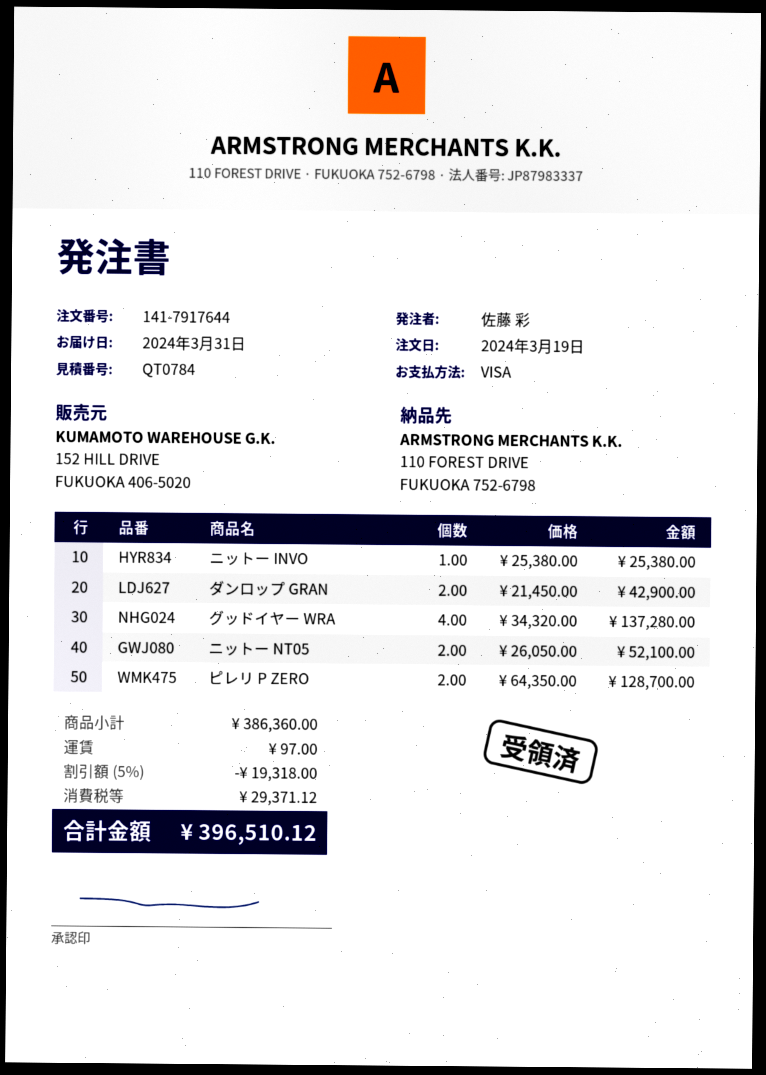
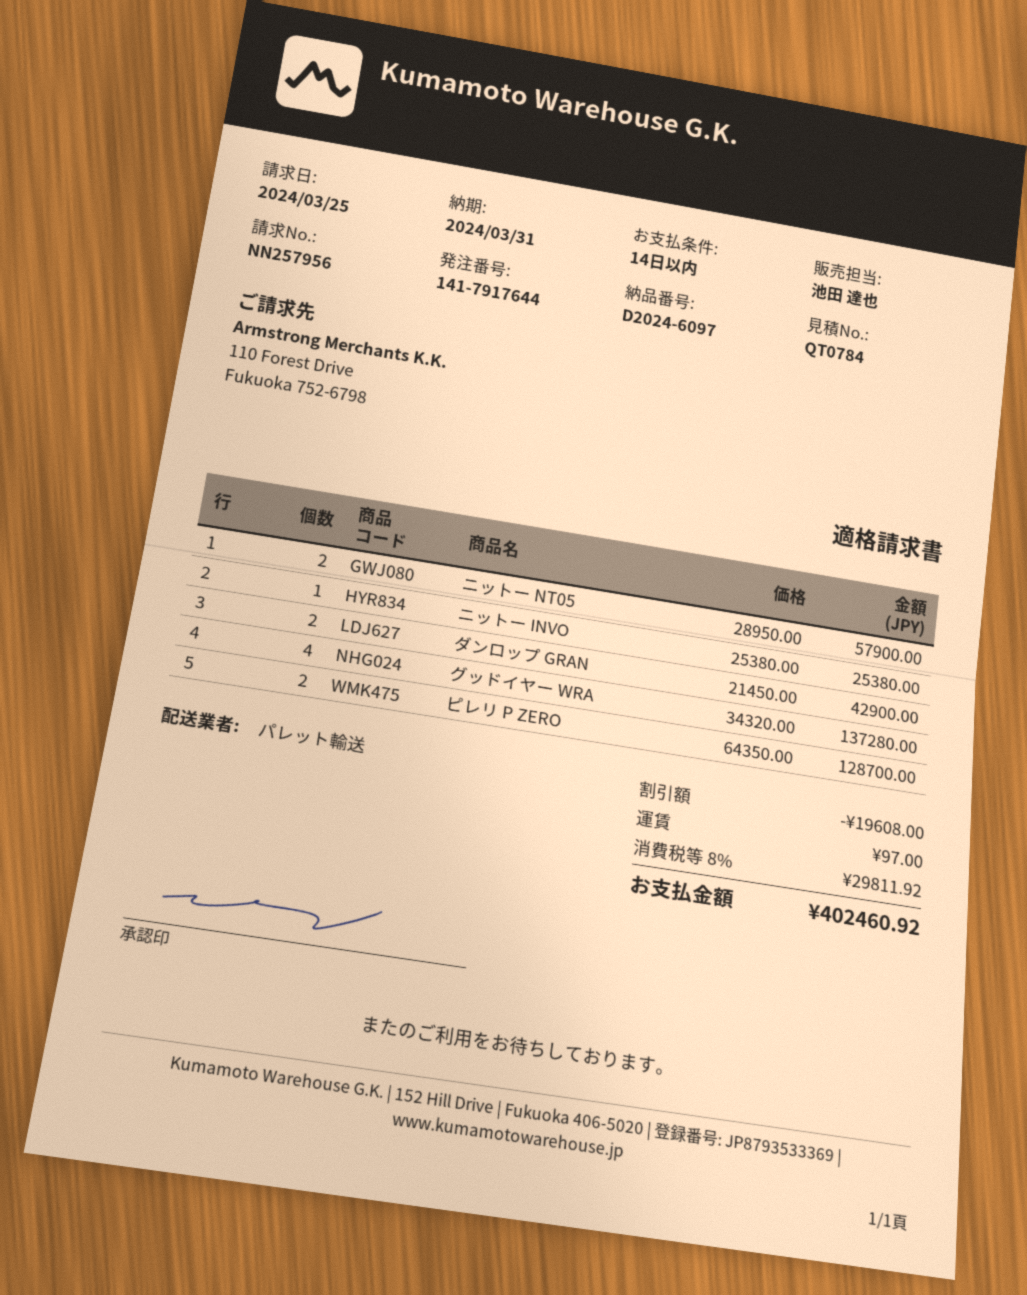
ニットー NT05: 2 x 26050.00 = 52100.00 -> 2 x 28950.00 = 57900.00
discount: 19318.00 -> 19608.00
tax: 29371.12 -> 29811.92
total: 396510.12 -> 402460.92

